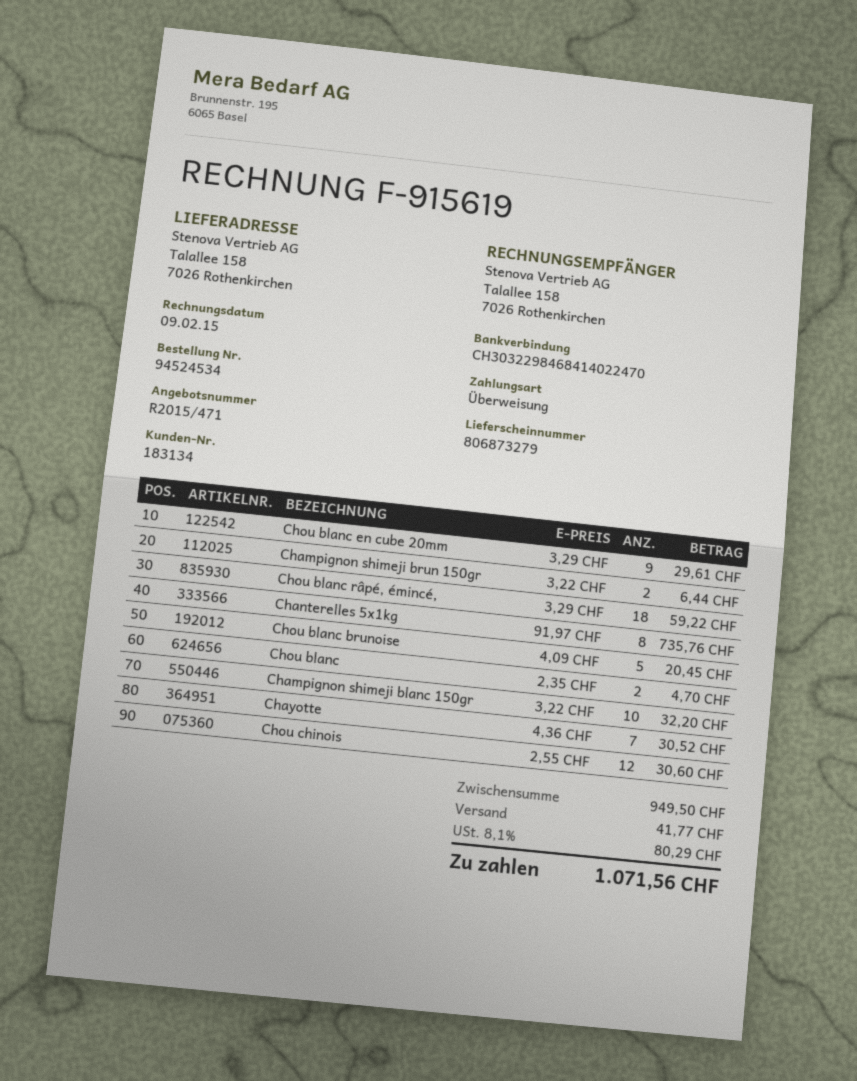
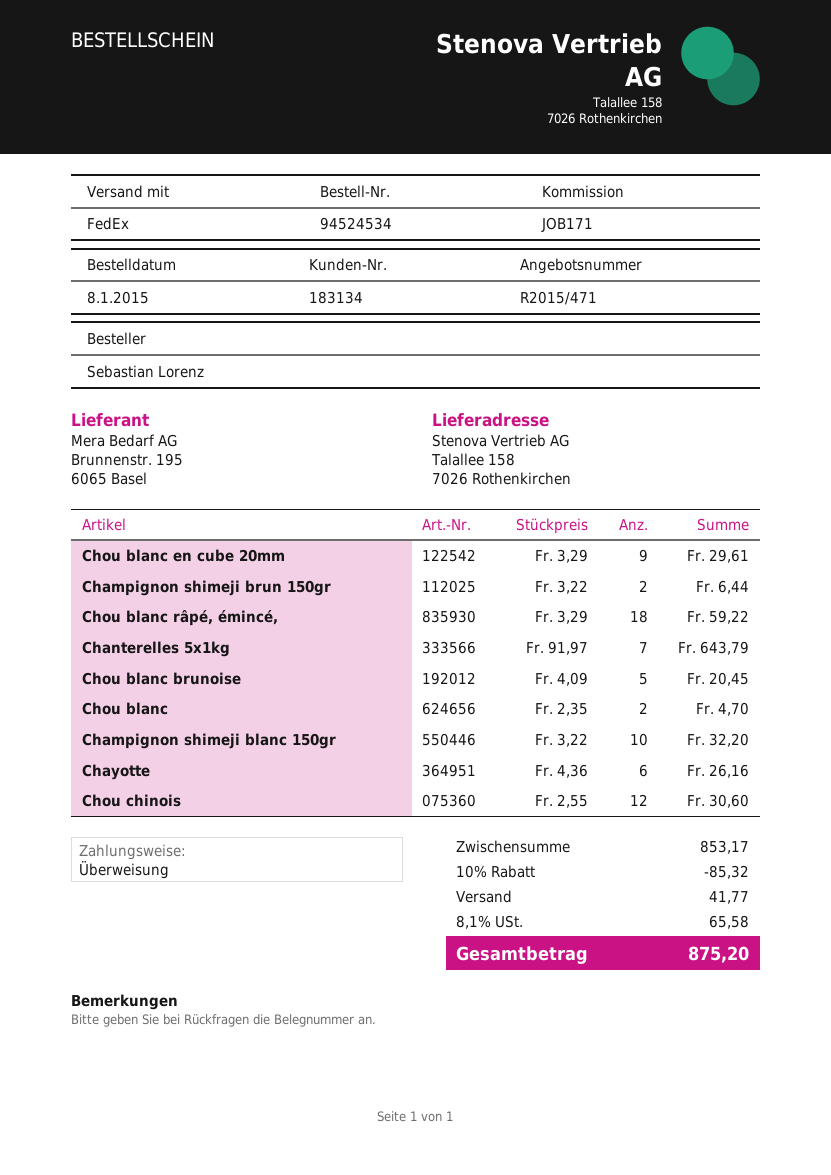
Chanterelles 5x1kg: 8 x 91.97 = 735.76 -> 7 x 91.97 = 643.79
Chayotte: 7 x 4.36 = 30.52 -> 6 x 4.36 = 26.16
subtotal: 949.50 -> 853.17
discount: none -> 10% = 85.32
tax: 8.1% = 80.29 -> 8.1% = 65.58
total: 1071.56 -> 875.20

